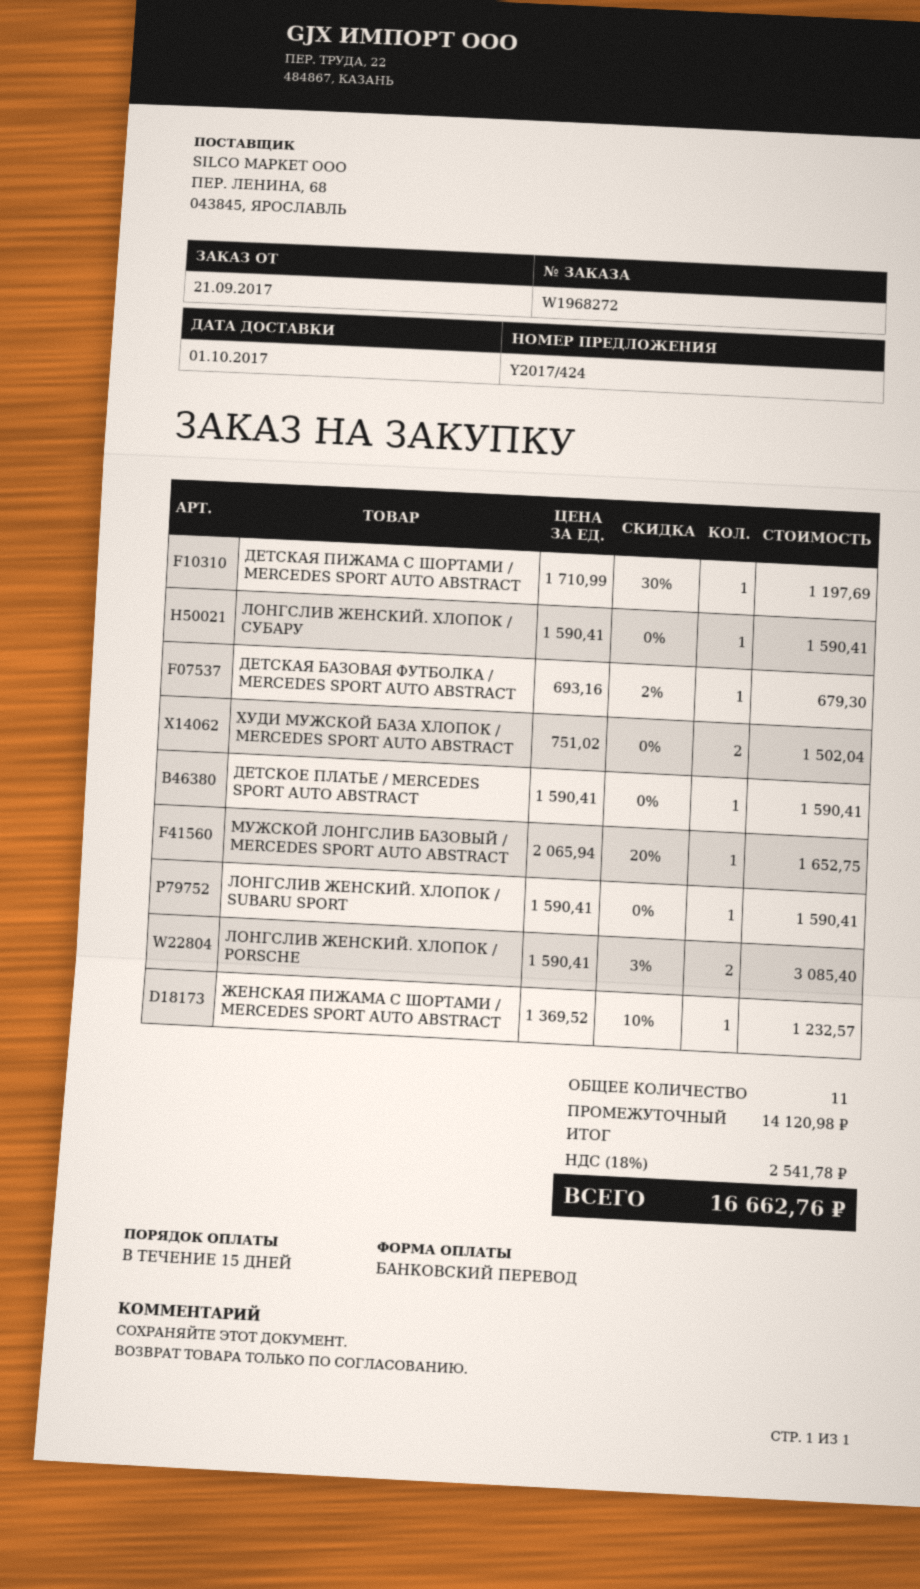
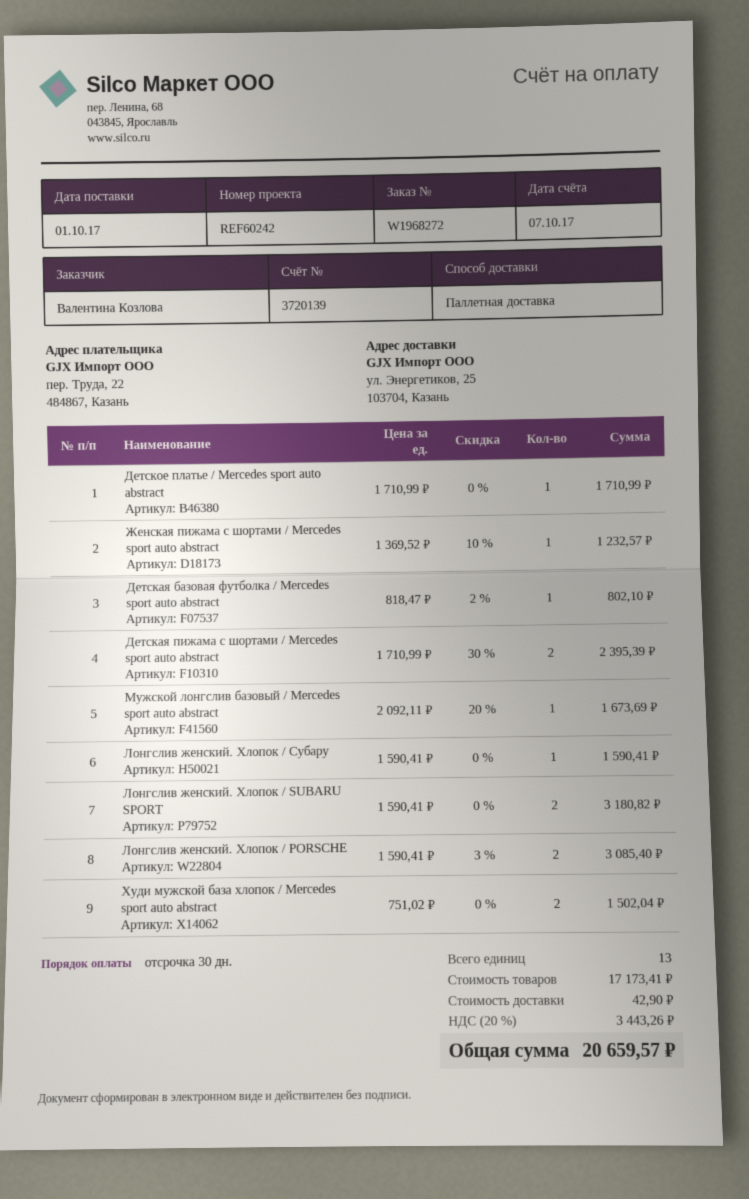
payment terms: 15 days -> 30 days
ДЕТСКАЯ ПИЖАМА С ШОРТАМИ / MERCEDES SPORT AUTO ABSTRACT: 1 x 1710.99 - 30% = 1197.69 -> 2 x 1710.99 - 30% = 2395.39
ДЕТСКАЯ БАЗОВАЯ ФУТБОЛКА / MERCEDES SPORT AUTO ABSTRACT: 1 x 693.16 - 2% = 679.30 -> 1 x 818.47 - 2% = 802.10
ДЕТСКОЕ ПЛАТЬЕ / MERCEDES SPORT AUTO ABSTRACT: 1 x 1590.41 = 1590.41 -> 1 x 1710.99 = 1710.99
МУЖСКОЙ ЛОНГСЛИВ БАЗОВЫЙ / MERCEDES SPORT AUTO ABSTRACT: 1 x 2065.94 - 20% = 1652.75 -> 1 x 2092.11 - 20% = 1673.69
ЛОНГСЛИВ ЖЕНСКИЙ. ХЛОПОК / SUBARU SPORT: 1 x 1590.41 = 1590.41 -> 2 x 1590.41 = 3180.82
total quantity: 11 -> 13
subtotal: 14120.98 -> 17173.41
shipping: none -> 42.90
tax: 18% = 2541.78 -> 20% = 3443.26
total: 16662.76 -> 20659.57

